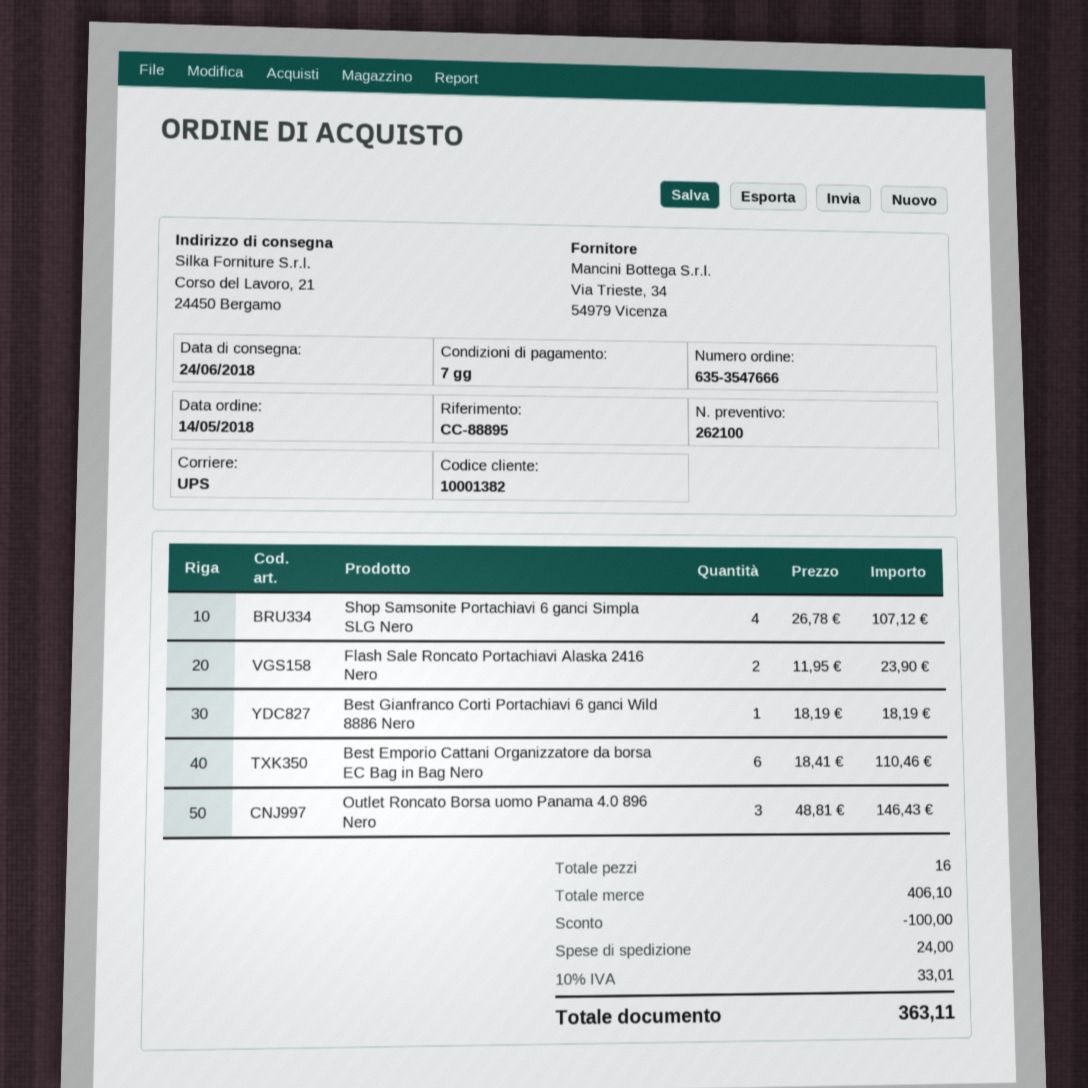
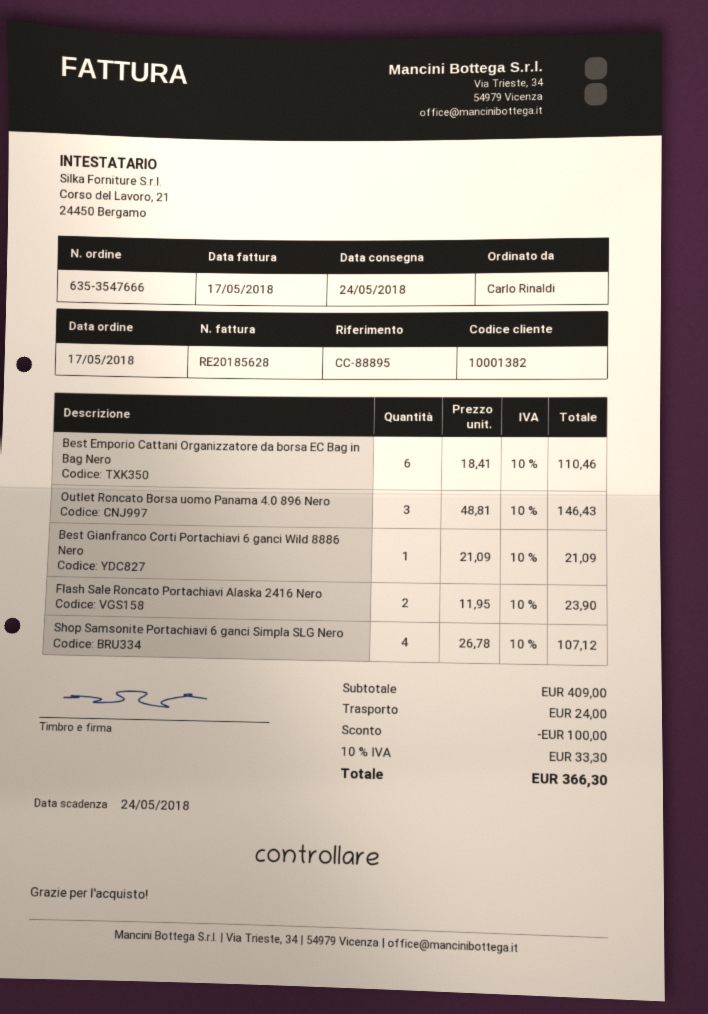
order date: 2018-05-14 -> 2018-05-17
delivery date: 2018-06-24 -> 2018-05-24
Best Gianfranco Corti Portachiavi 6 ganci Wild 8886 Nero: 1 x 18.19 = 18.19 -> 1 x 21.09 = 21.09
subtotal: 406.10 -> 409.00
tax: 10% = 33.01 -> 10% = 33.30
total: 363.11 -> 366.30

